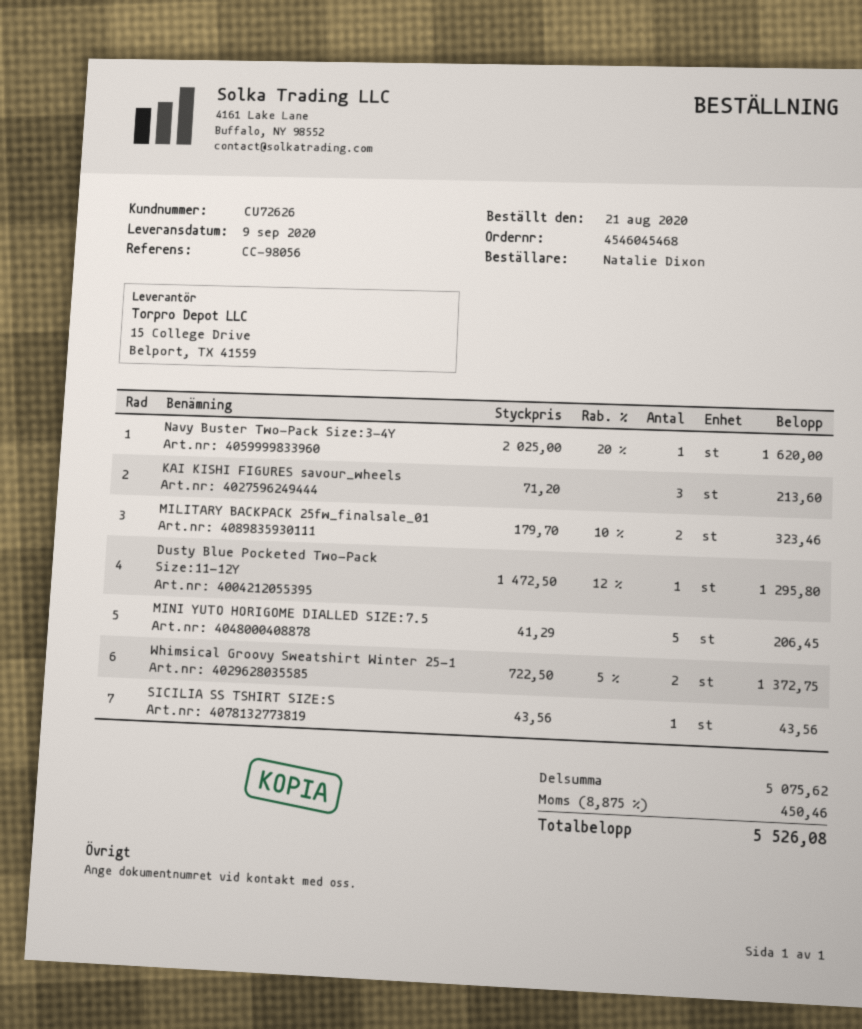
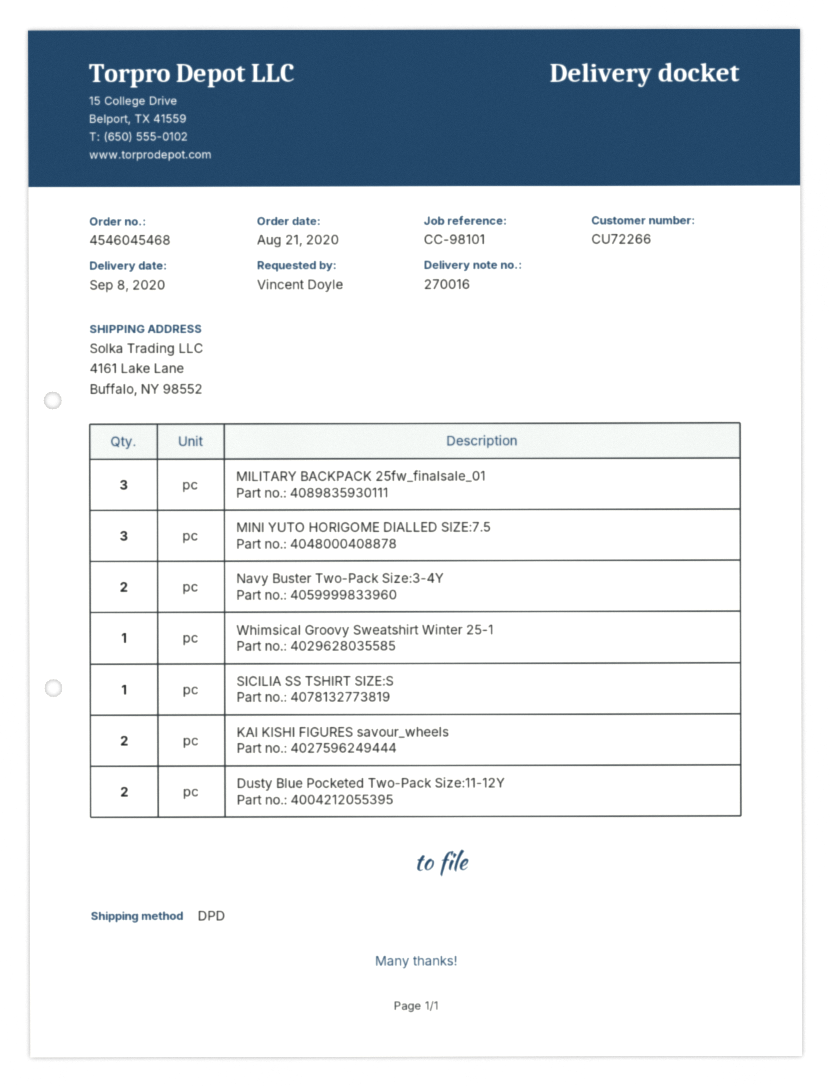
delivery date: 2020-09-09 -> 2020-09-08
customer number: CU72626 -> CU72266
reference: CC-98056 -> CC-98101
ordered by: Natalie Dixon -> Vincent Doyle
Navy Buster Two-Pack Size:3-4Y: 1 -> 2
KAI KISHI FIGURES savour_wheels: 3 -> 2
MILITARY BACKPACK 25fw_finalsale_01: 2 -> 3
Dusty Blue Pocketed Two-Pack Size:11-12Y: 1 -> 2
MINI YUTO HORIGOME DIALLED SIZE:7.5: 5 -> 3
Whimsical Groovy Sweatshirt Winter 25-1: 2 -> 1

